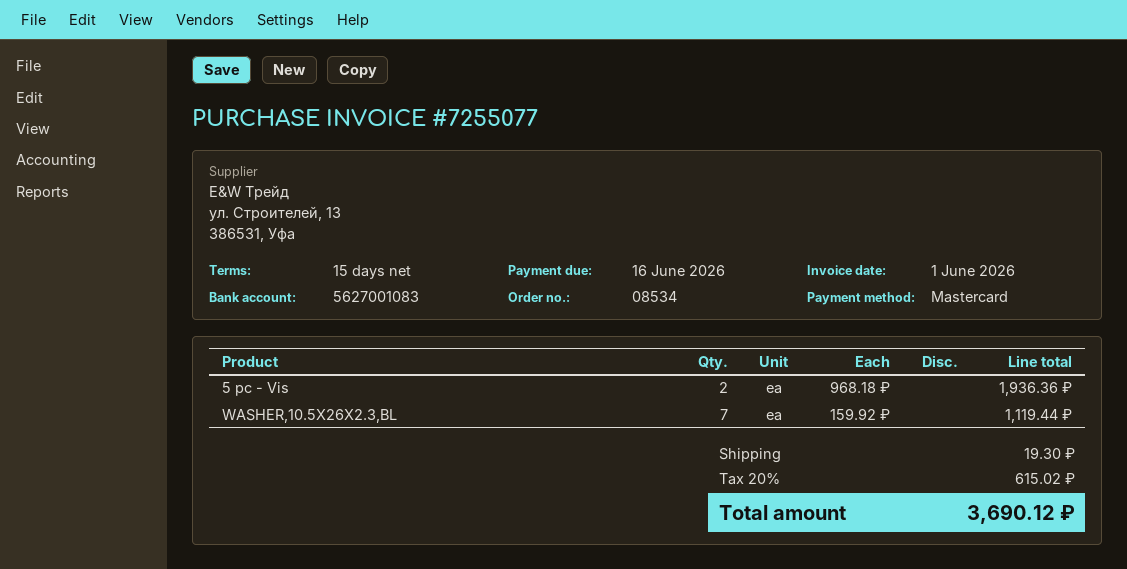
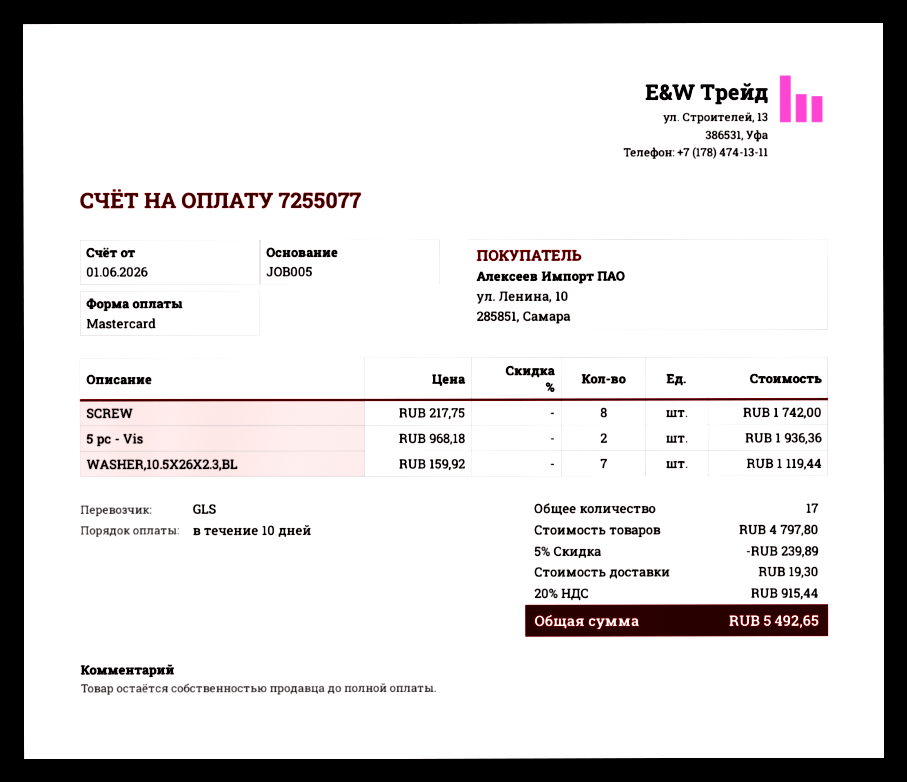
payment terms: 15 days -> 10 days
SCREW: none -> 8 x 217.75 = 1742.00
discount: none -> 5% = 239.89
tax: 20% = 615.02 -> 20% = 915.44
total: 3690.12 -> 5492.65

